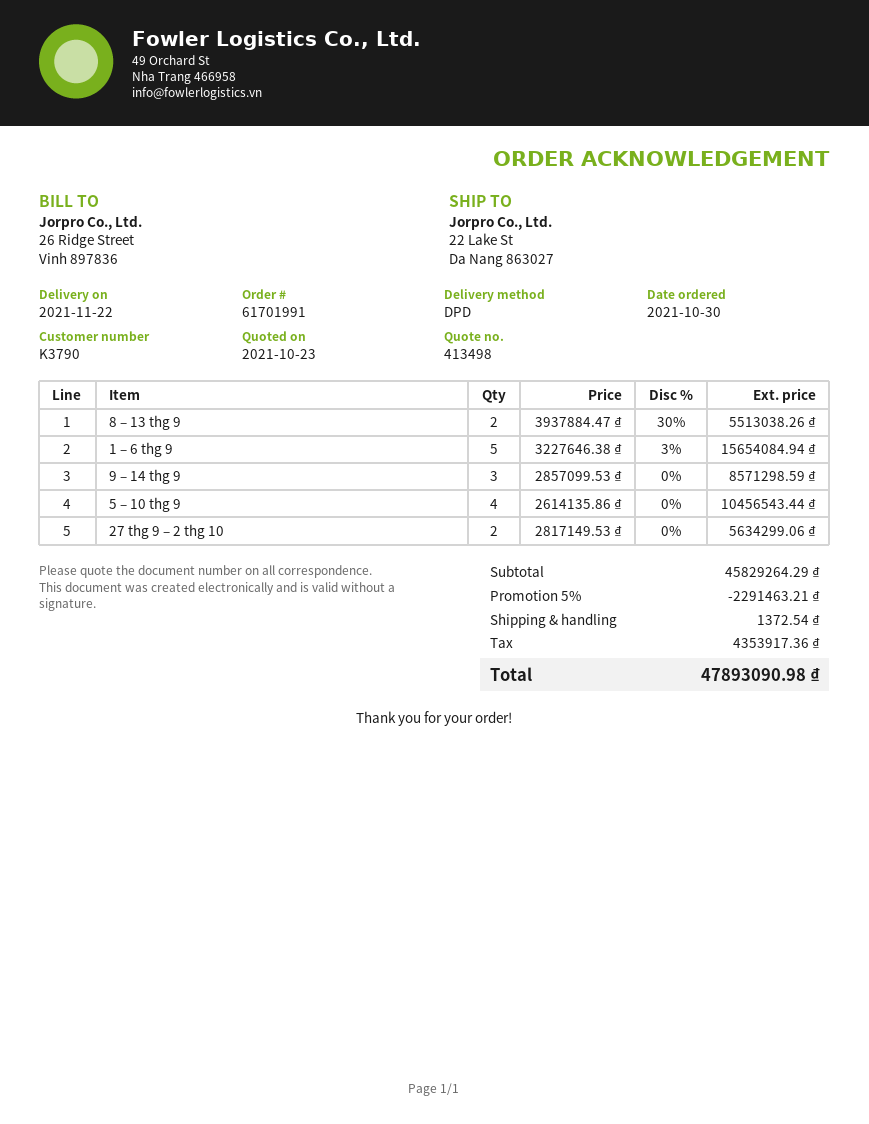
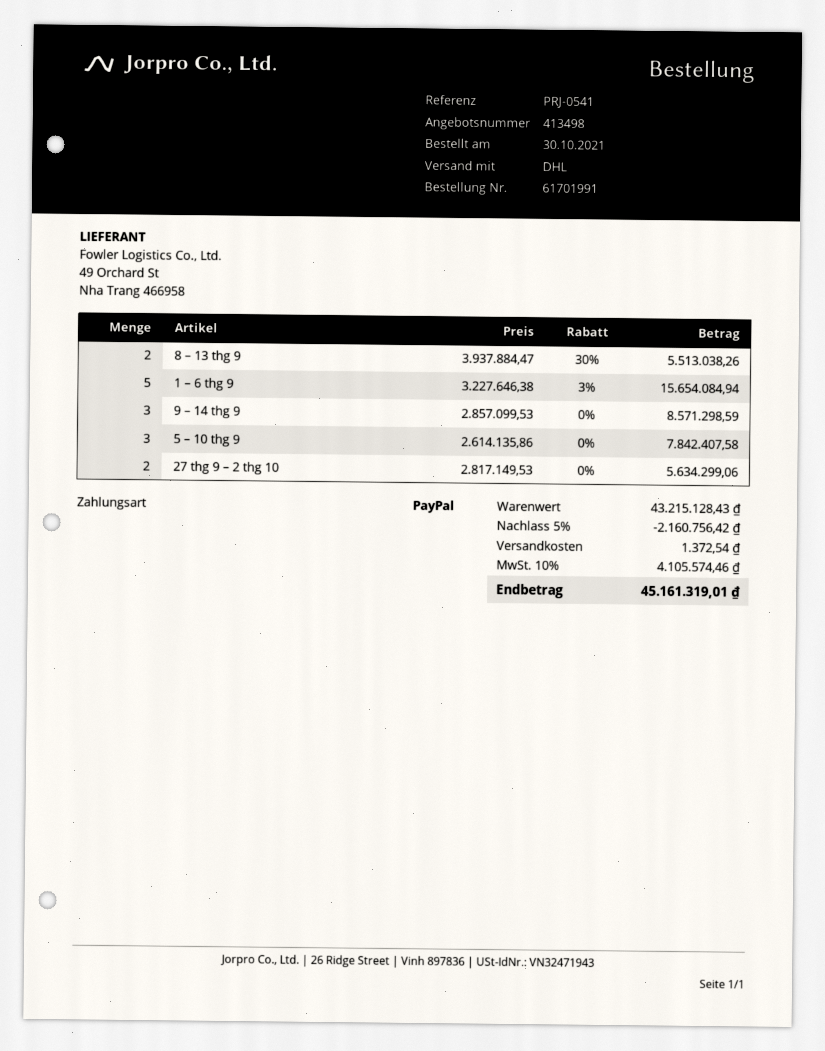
shipping method: DPD -> DHL
5 – 10 thg 9: 4 x 2614135.86 = 10456543.44 -> 3 x 2614135.86 = 7842407.58
subtotal: 45829264.29 -> 43215128.43
discount: 5% = 2291463.21 -> 5% = 2160756.42
tax: 4353917.36 -> 4105574.46
total: 47893090.98 -> 45161319.01

